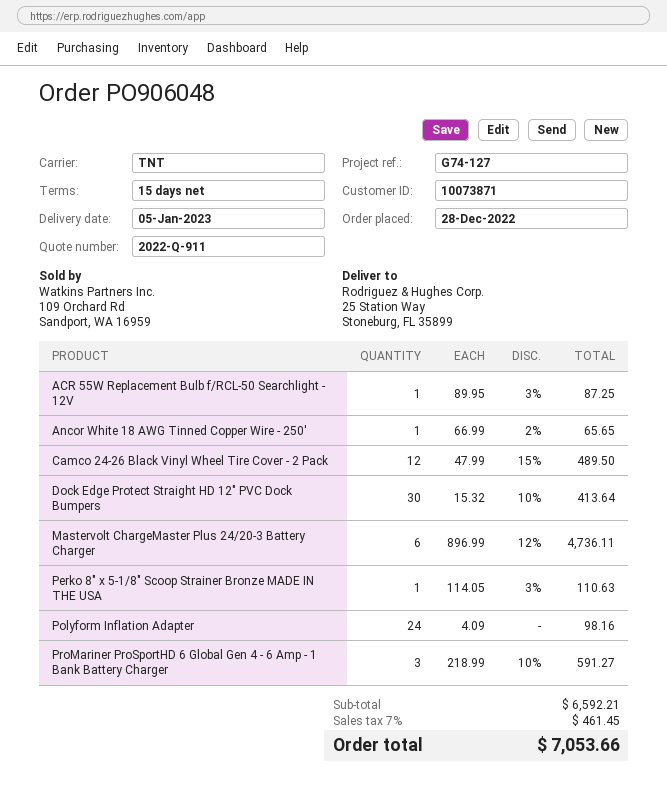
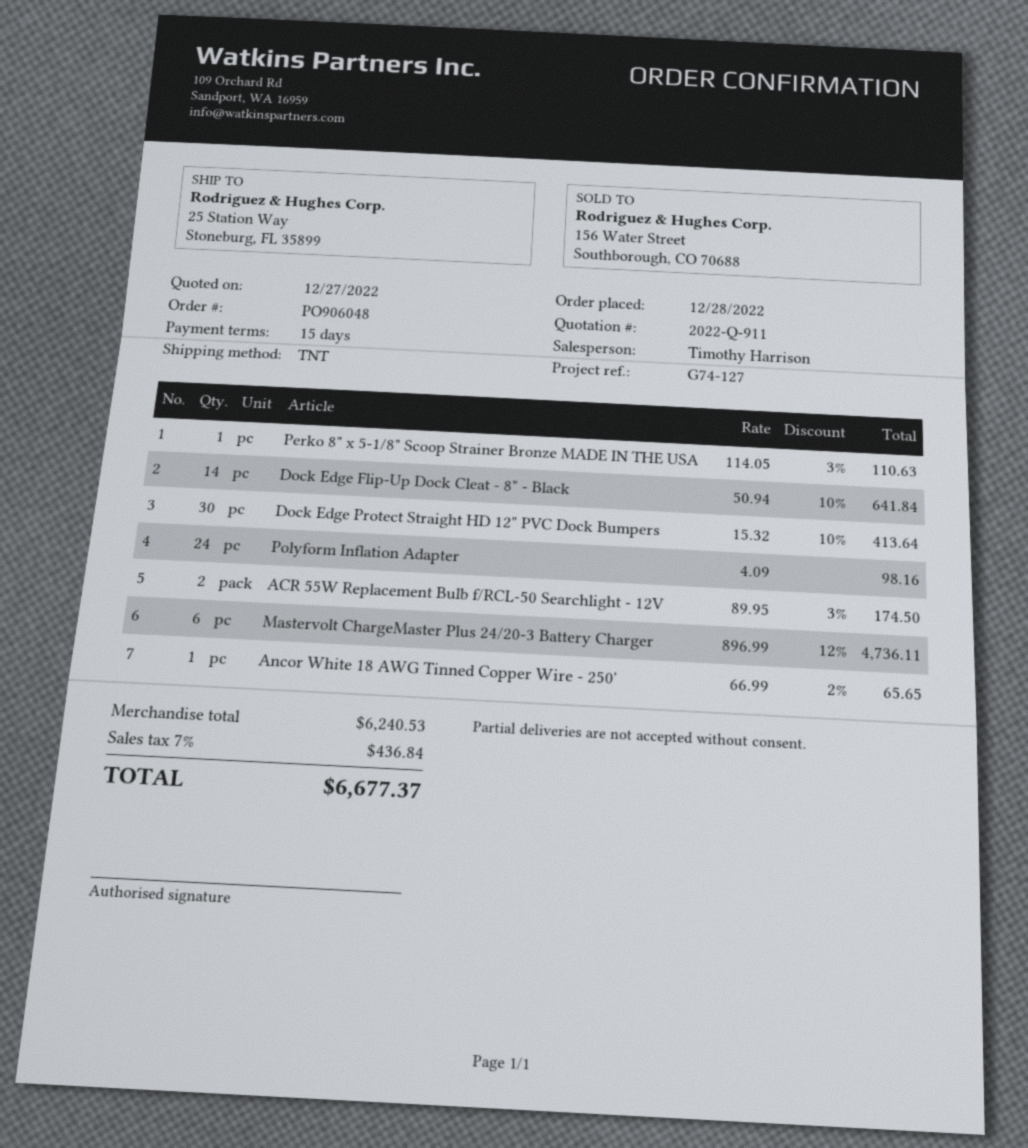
ACR 55W Replacement Bulb f/RCL-50 Searchlight - 12V: 1 x 89.95 - 3% = 87.25 -> 2 x 89.95 - 3% = 174.50
Camco 24-26 Black Vinyl Wheel Tire Cover - 2 Pack: 12 x 47.99 - 15% = 489.50 -> none
ProMariner ProSportHD 6 Global Gen 4 - 6 Amp - 1 Bank Battery Charger: 3 x 218.99 - 10% = 591.27 -> none
Dock Edge Flip-Up Dock Cleat - 8" - Black: none -> 14 x 50.94 - 10% = 641.84
subtotal: 6592.21 -> 6240.53
tax: 7% = 461.45 -> 7% = 436.84
total: 7053.66 -> 6677.37

